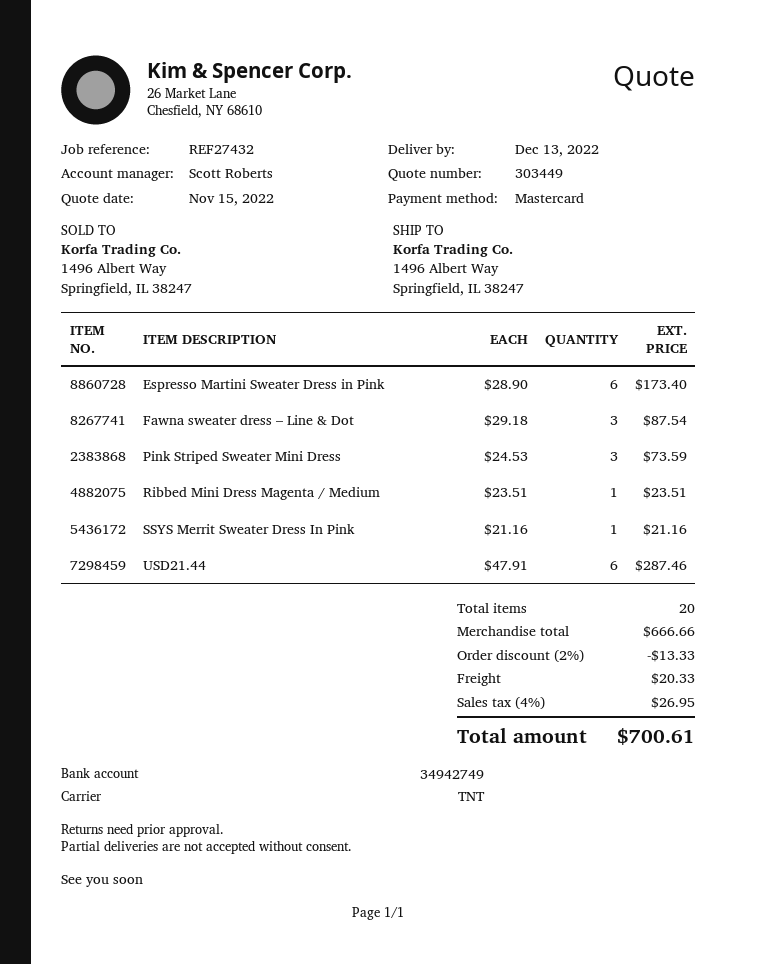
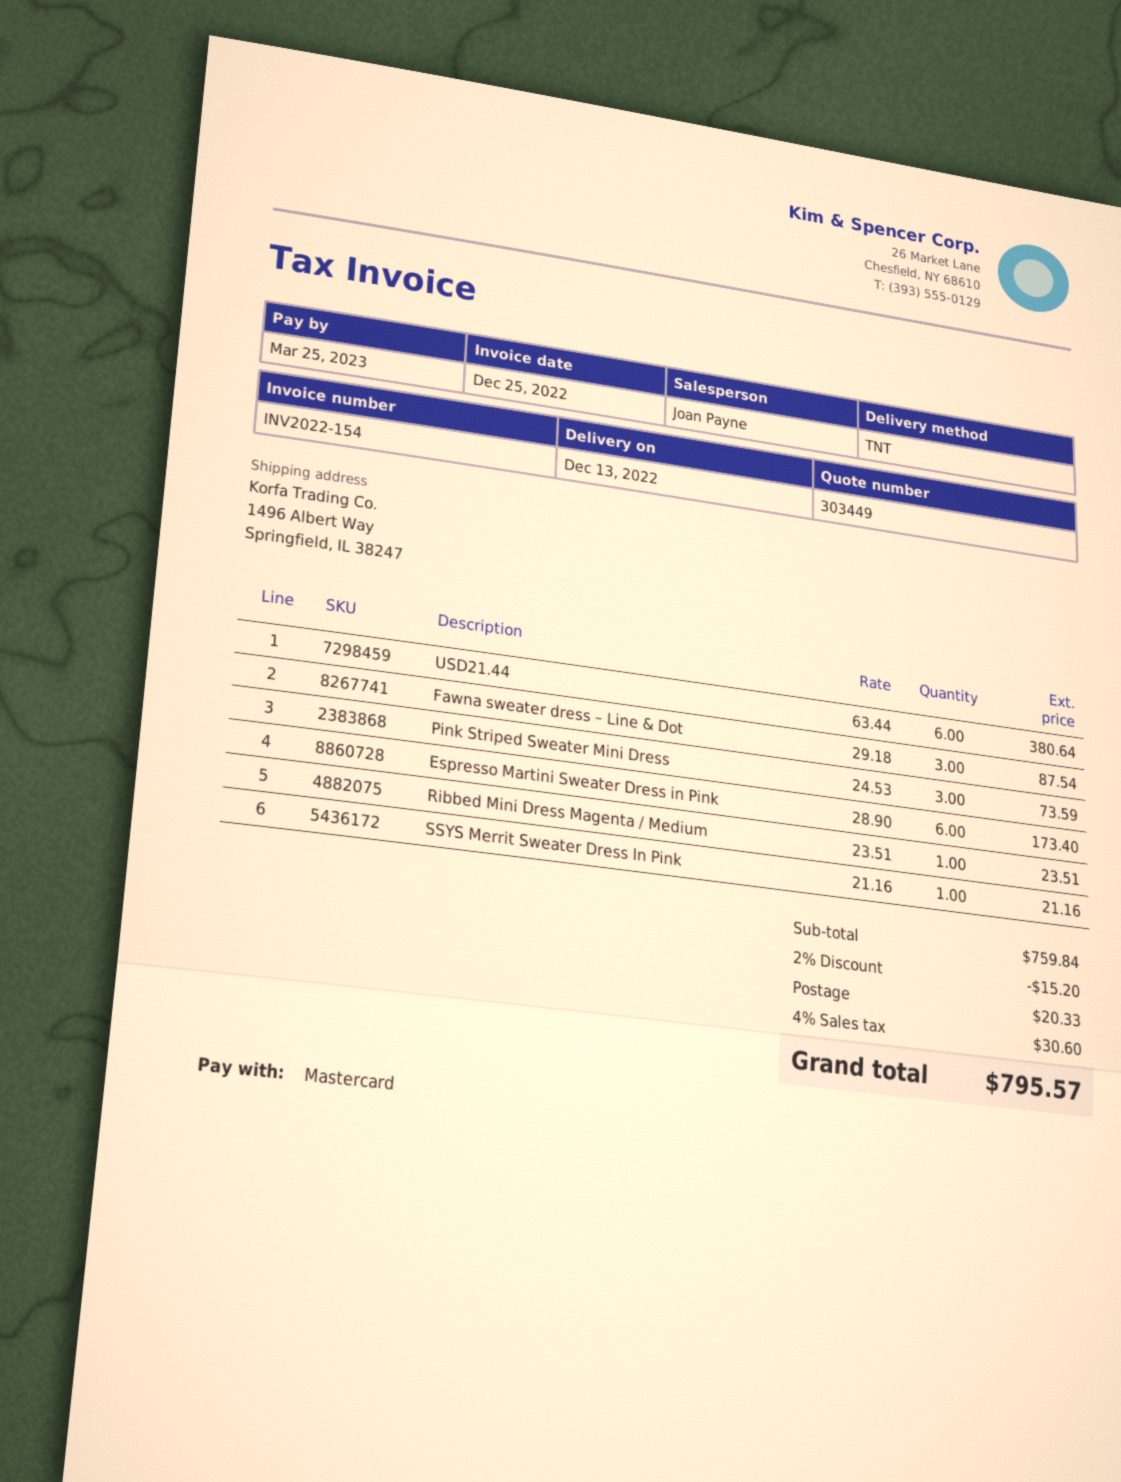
sales rep: Scott Roberts -> Joan Payne
USD21.44: 6 x 47.91 = 287.46 -> 6 x 63.44 = 380.64
subtotal: 666.66 -> 759.84
discount: 2% = 13.33 -> 2% = 15.20
tax: 4% = 26.95 -> 4% = 30.60
total: 700.61 -> 795.57

